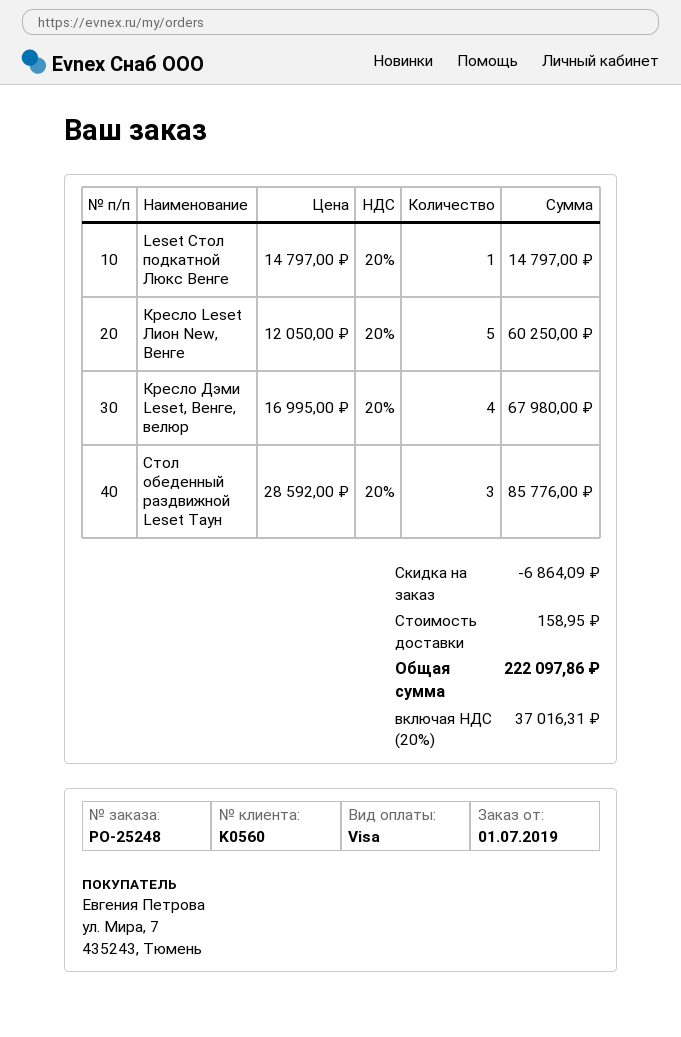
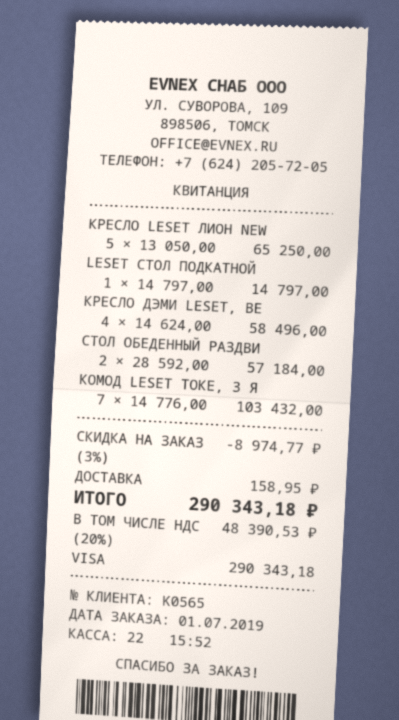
customer number: K0560 -> K0565
Кресло Leset Лион New, Венге: 5 x 12050.00 = 60250.00 -> 5 x 13050.00 = 65250.00
Кресло Дэми Leset, Венге, велюр: 4 x 16995.00 = 67980.00 -> 4 x 14624.00 = 58496.00
Стол обеденный раздвижной Leset Таун: 3 x 28592.00 = 85776.00 -> 2 x 28592.00 = 57184.00
КОМОД LESET ТОКЕ, 3 Я: none -> 7 x 14776.00 = 103432.00
discount: 6864.09 -> 8974.77
tax: 20% = 37016.31 -> 20% = 48390.53
total: 222097.86 -> 290343.18

